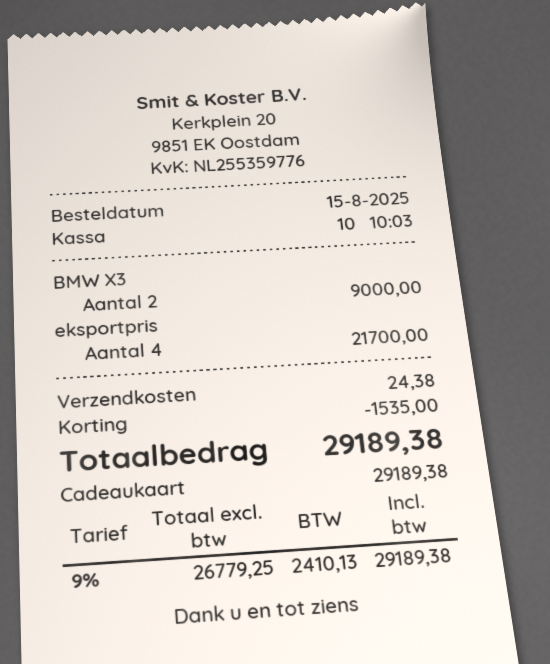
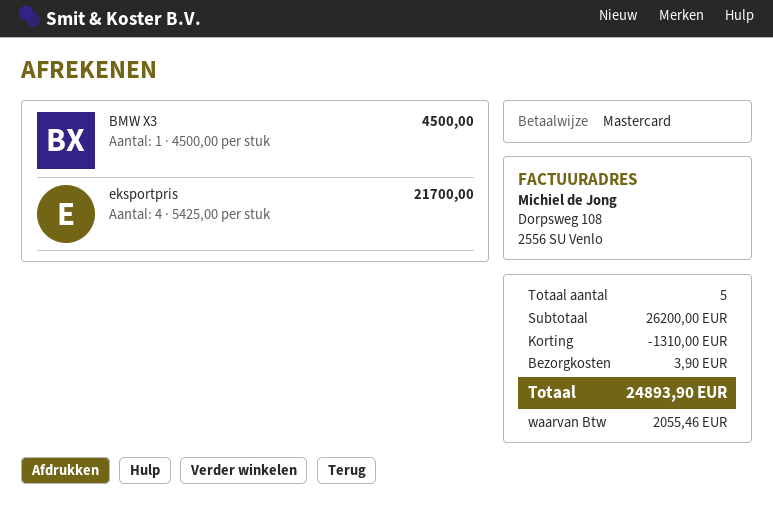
payment method: gift card -> Mastercard
BMW X3: 2 for 9000.00 -> 1 for 4500.00
discount: 1535.00 -> 1310.00
shipping: 24.38 -> 3.90
tax: 2410.13 -> 2055.46
total: 29189.38 -> 24893.90

